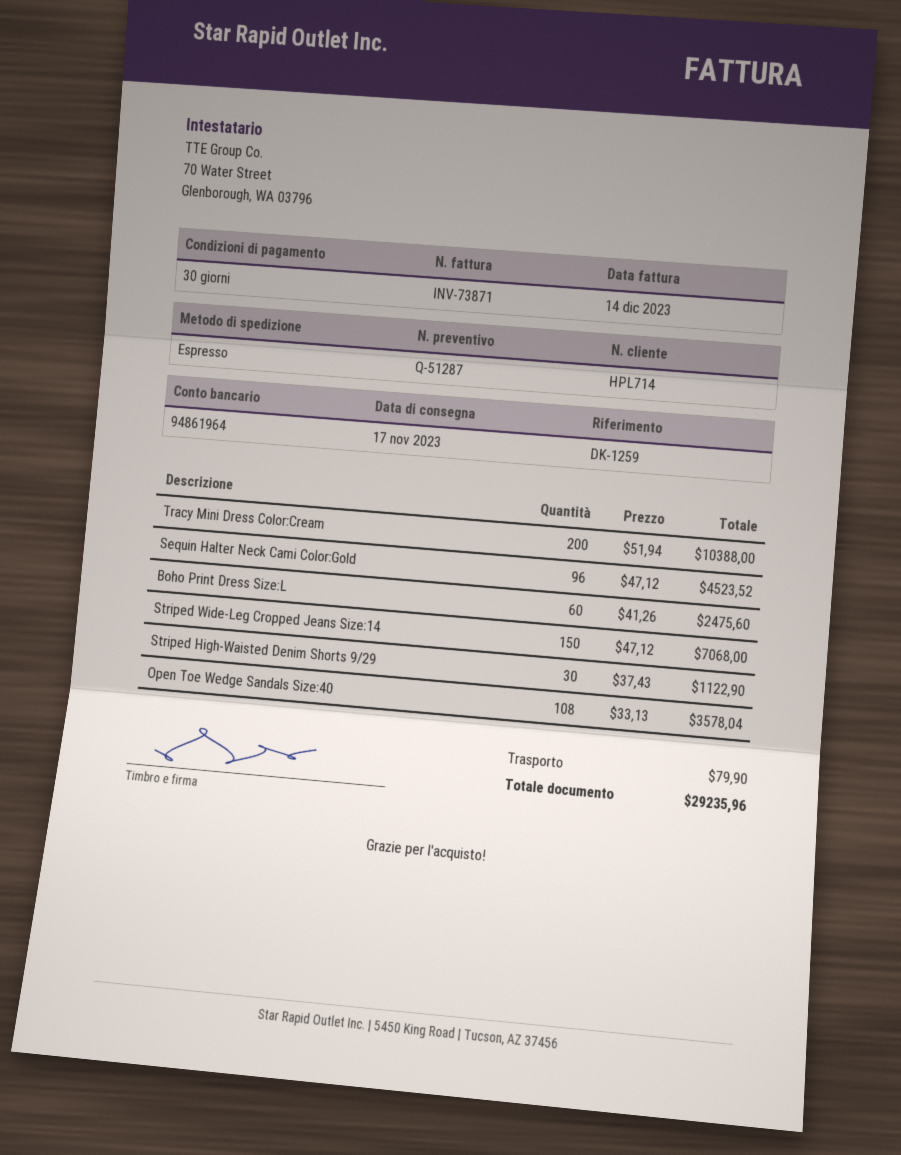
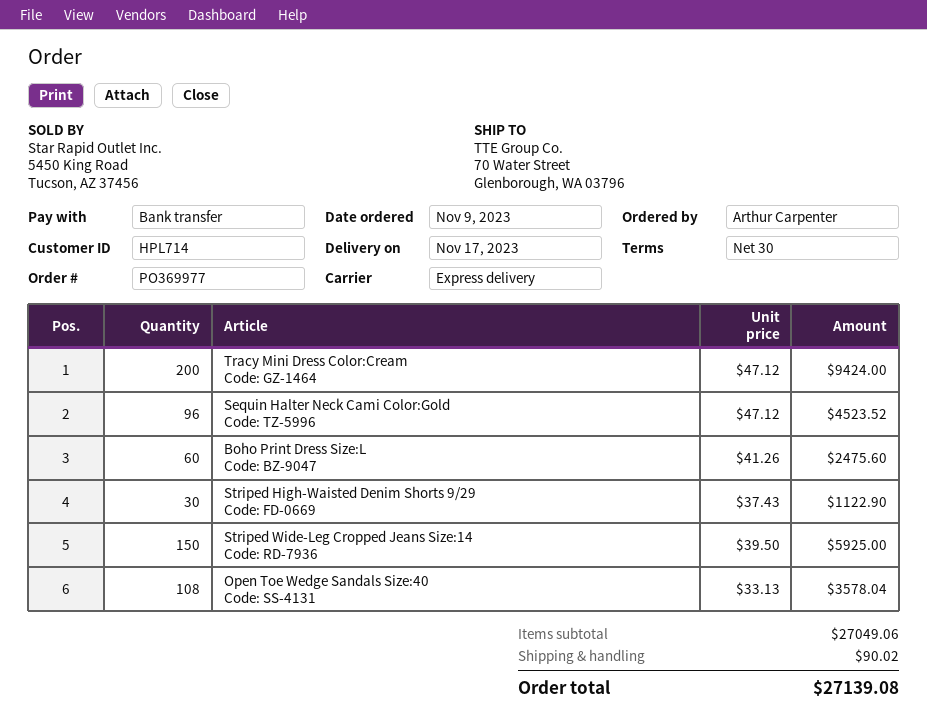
Tracy Mini Dress Color:Cream: 200 x 51.94 = 10388.00 -> 200 x 47.12 = 9424.00
Striped Wide-Leg Cropped Jeans Size:14: 150 x 47.12 = 7068.00 -> 150 x 39.50 = 5925.00
shipping: 79.90 -> 90.02
total: 29235.96 -> 27139.08

